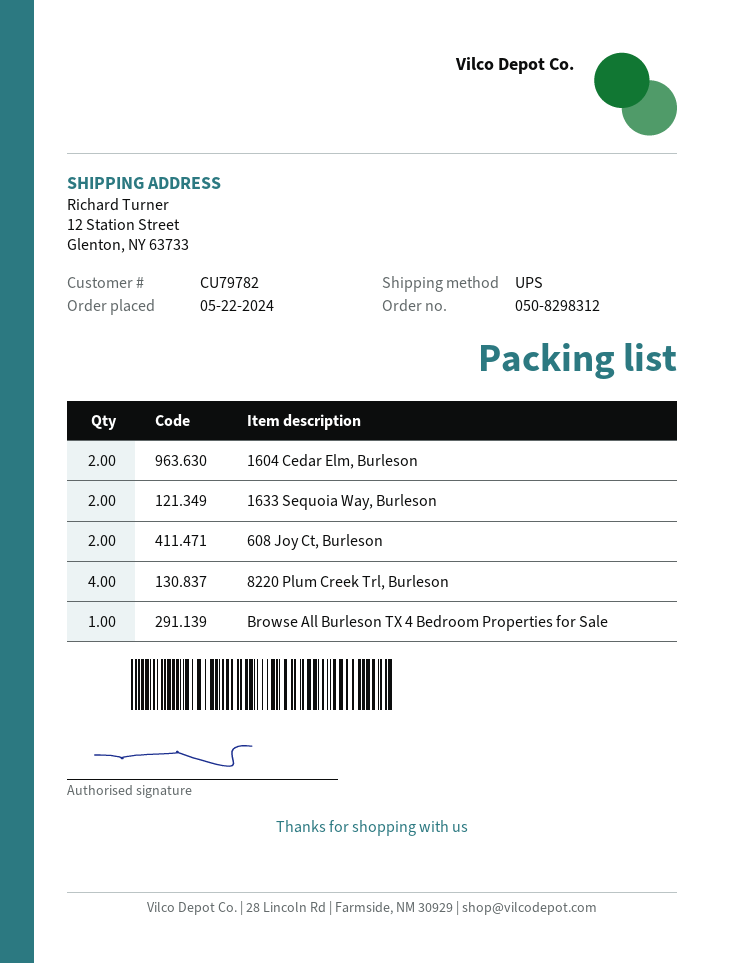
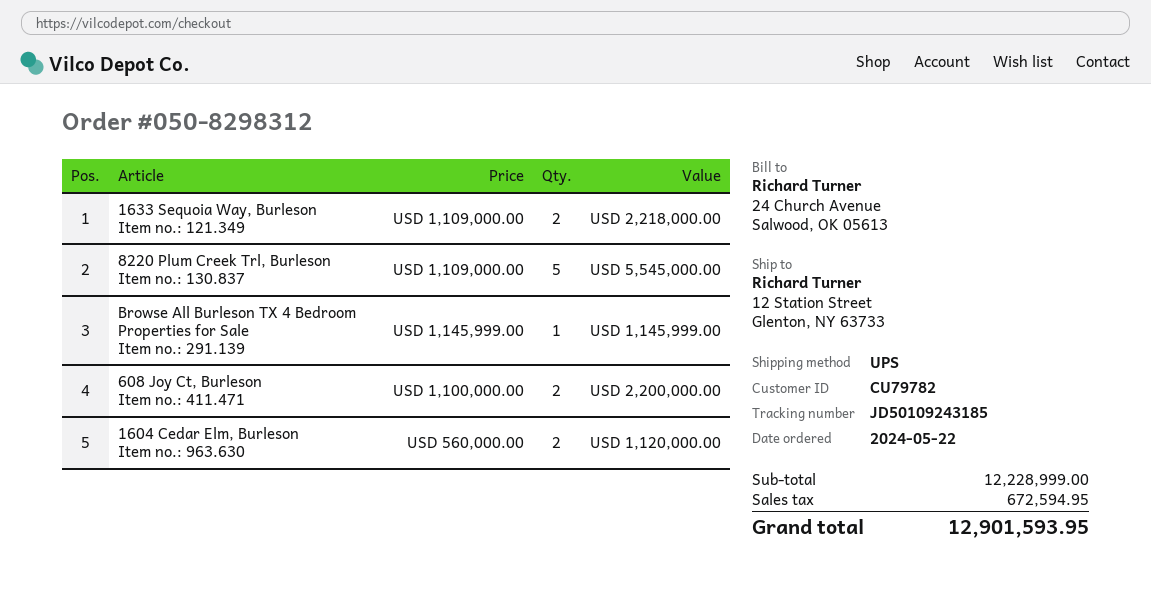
8220 Plum Creek Trl, Burleson: 4 -> 5

